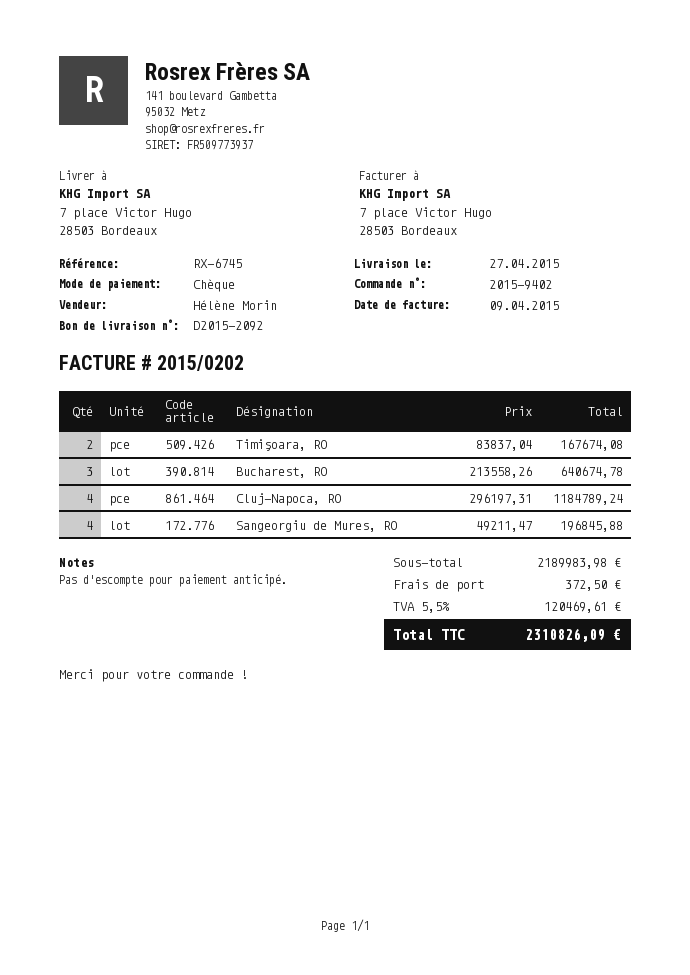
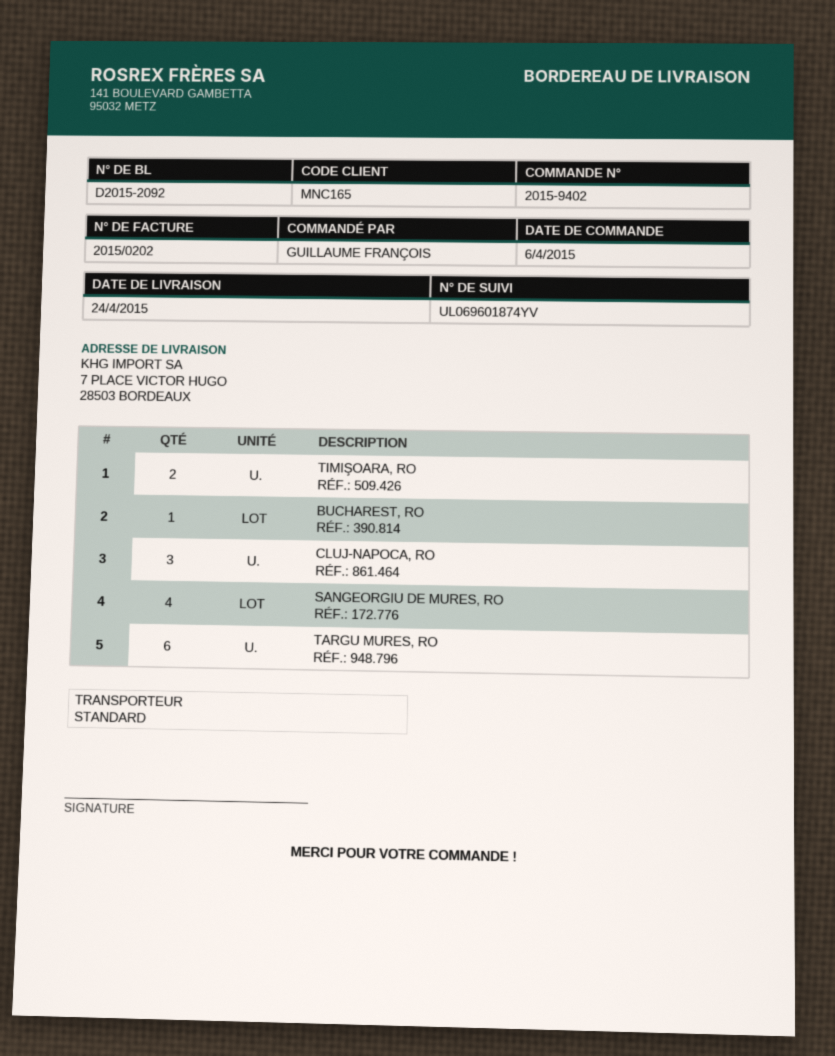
delivery date: 2015-04-27 -> 2015-04-24
Bucharest, RO: 3 -> 1
Cluj-Napoca, RO: 4 -> 3
TARGU MURES, RO: none -> 6

